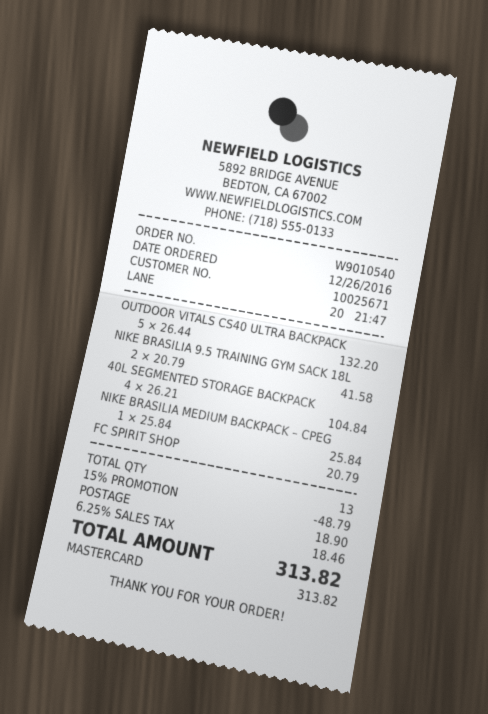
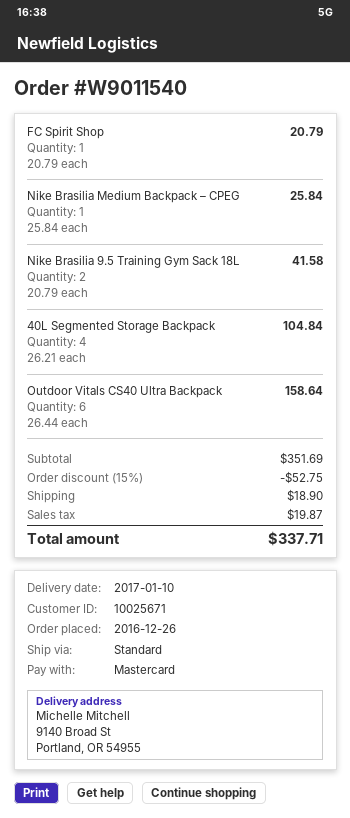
order number: W9010540 -> W9011540
OUTDOOR VITALS CS40 ULTRA BACKPACK: 5 x 26.44 = 132.20 -> 6 x 26.44 = 158.64
discount: 15% = 48.79 -> 15% = 52.75
tax: 18.46 -> 19.87
total: 313.82 -> 337.71

